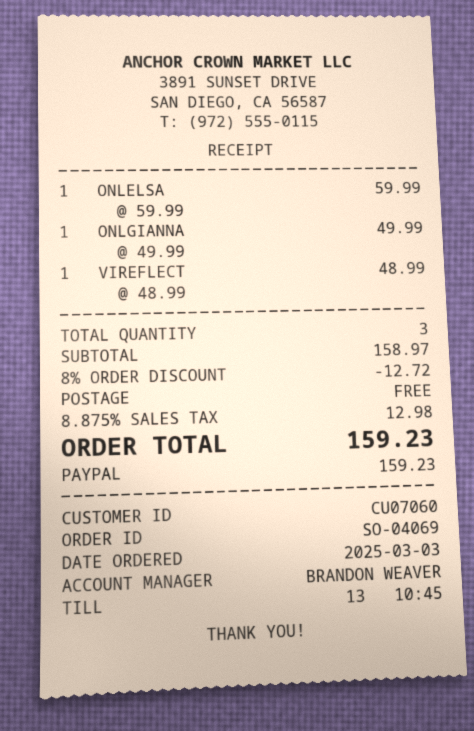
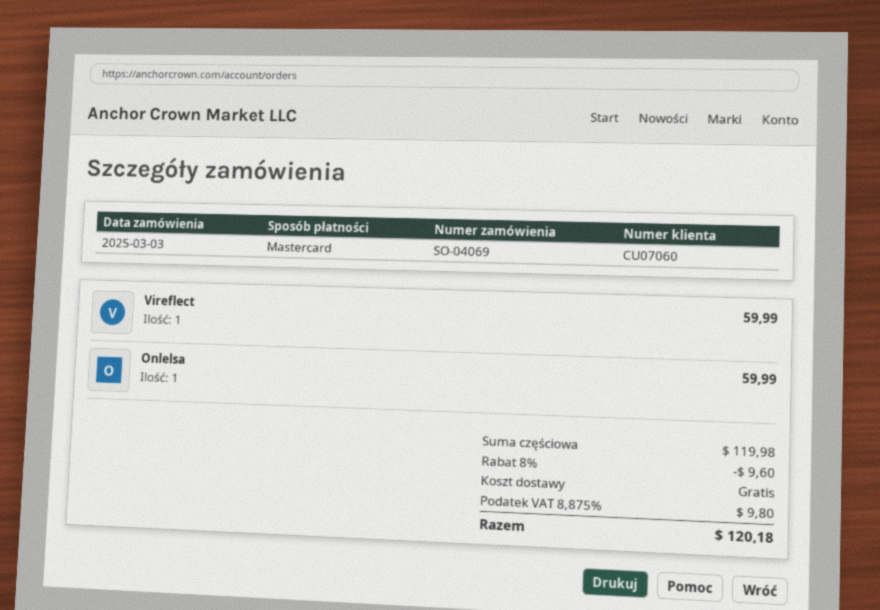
payment method: PayPal -> Mastercard
ONLGIANNA: 1 for 49.99 -> none
VIREFLECT: 1 for 48.99 -> 1 for 59.99
subtotal: 158.97 -> 119.98
discount: 8% = 12.72 -> 8% = 9.60
tax: 8.875% = 12.98 -> 8.875% = 9.80
total: 159.23 -> 120.18

